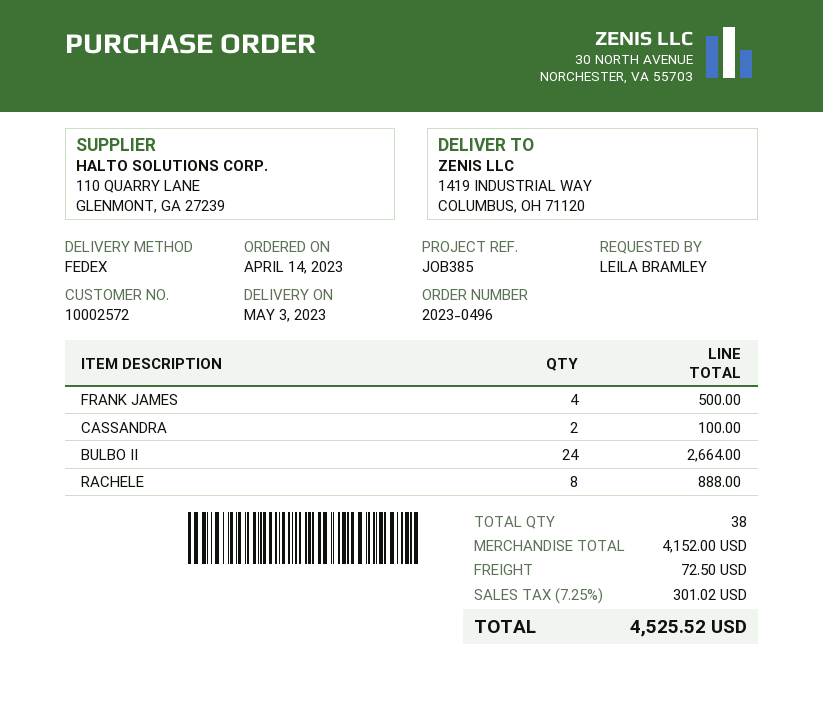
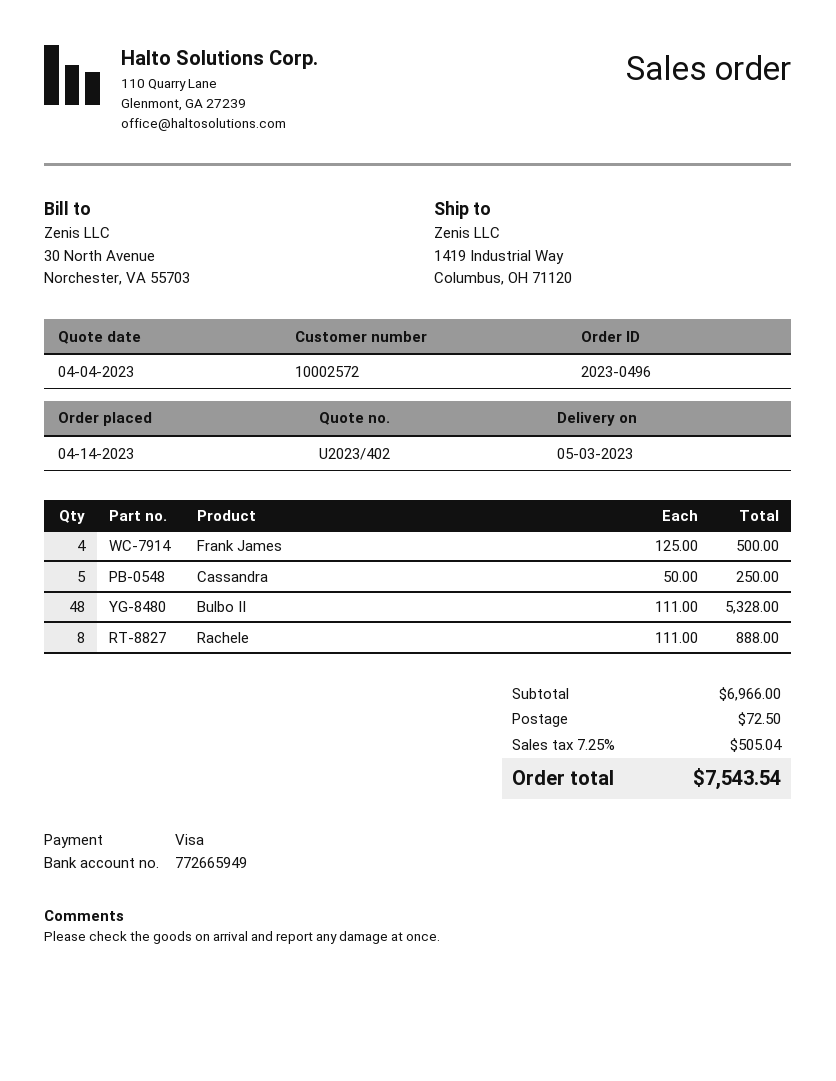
CASSANDRA: 2 for 100.00 -> 5 for 250.00
BULBO II: 24 for 2664.00 -> 48 for 5328.00
subtotal: 4152.00 -> 6966.00
tax: 7.25% = 301.02 -> 7.25% = 505.04
total: 4525.52 -> 7543.54

